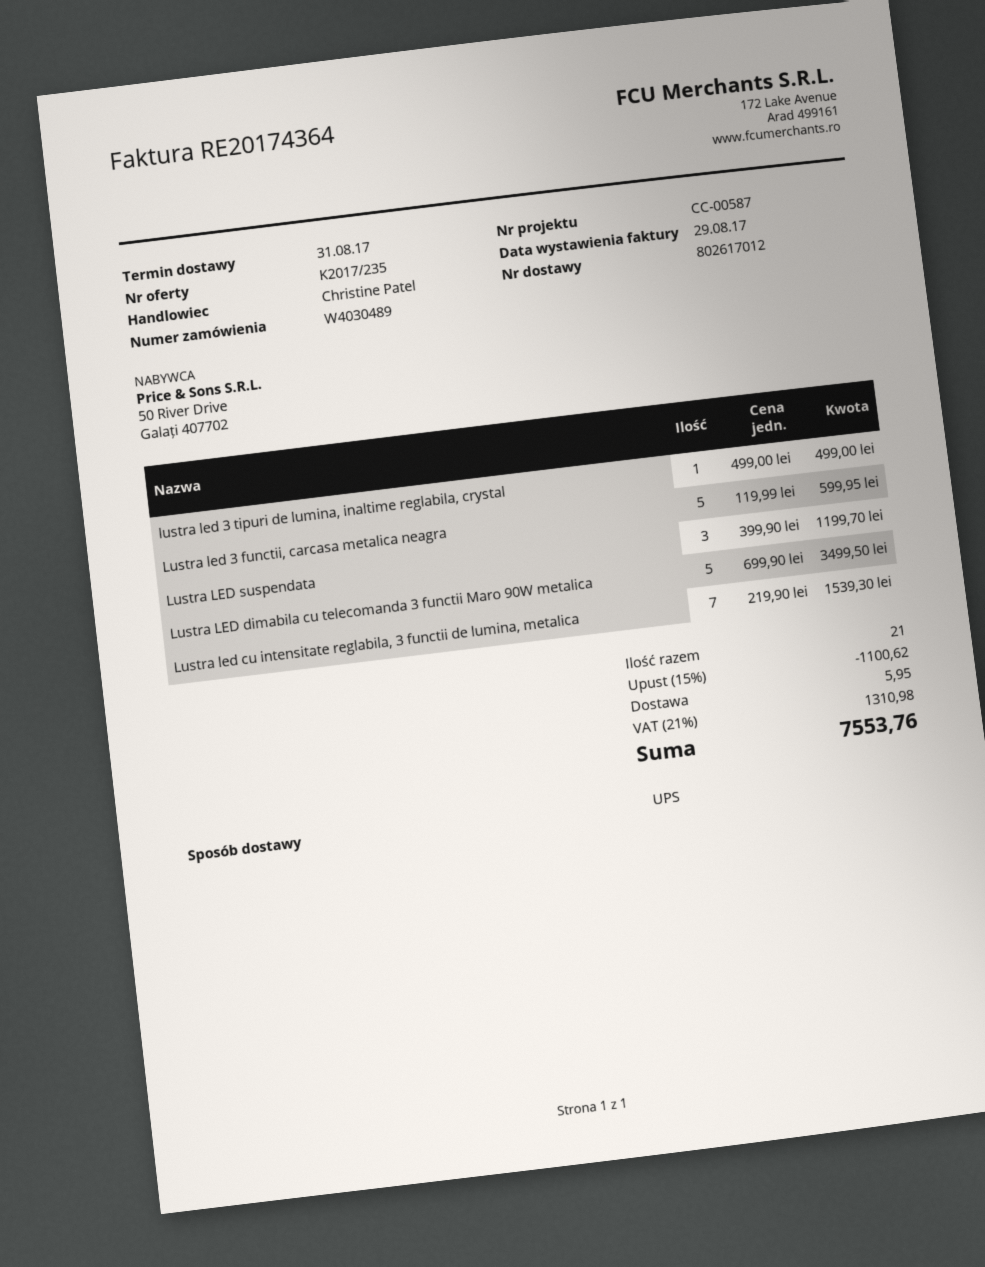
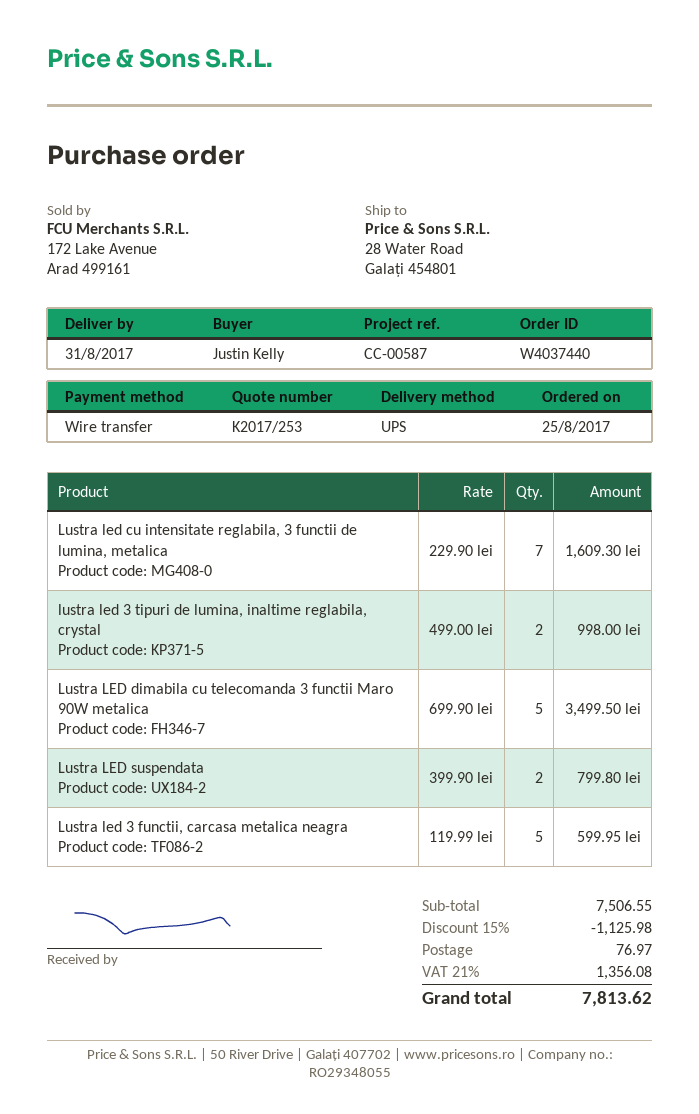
quote number: K2017/235 -> K2017/253
order number: W4030489 -> W4037440
lustra led 3 tipuri de lumina, inaltime reglabila, crystal: 1 x 499.00 = 499.00 -> 2 x 499.00 = 998.00
Lustra LED suspendata: 3 x 399.90 = 1199.70 -> 2 x 399.90 = 799.80
Lustra led cu intensitate reglabila, 3 functii de lumina, metalica: 7 x 219.90 = 1539.30 -> 7 x 229.90 = 1609.30
discount: 15% = 1100.62 -> 15% = 1125.98
shipping: 5.95 -> 76.97
tax: 21% = 1310.98 -> 21% = 1356.08
total: 7553.76 -> 7813.62

